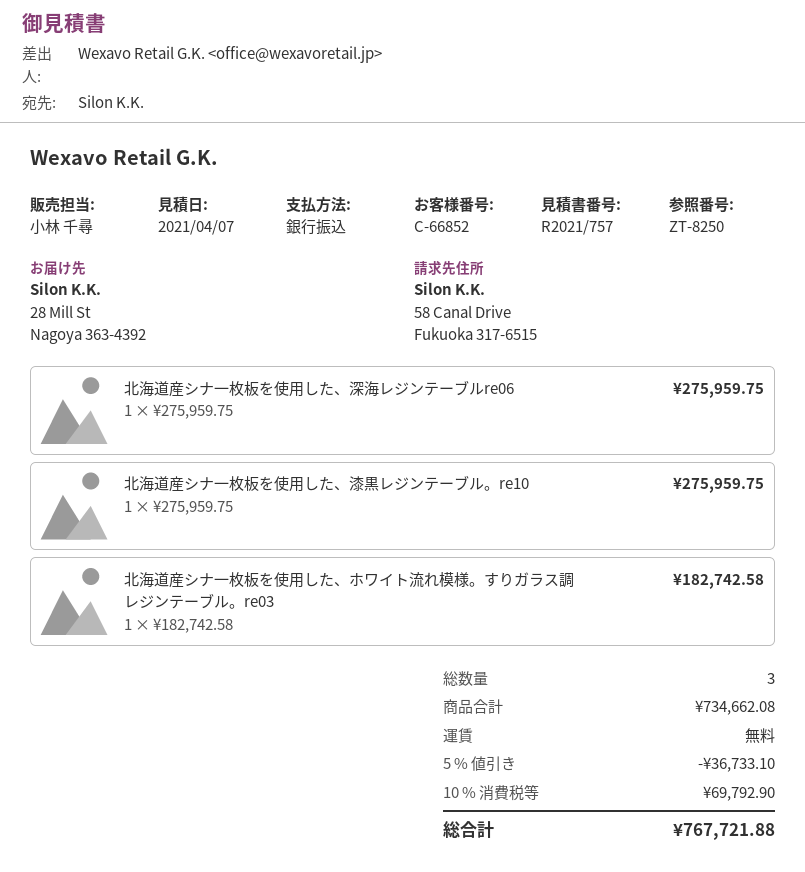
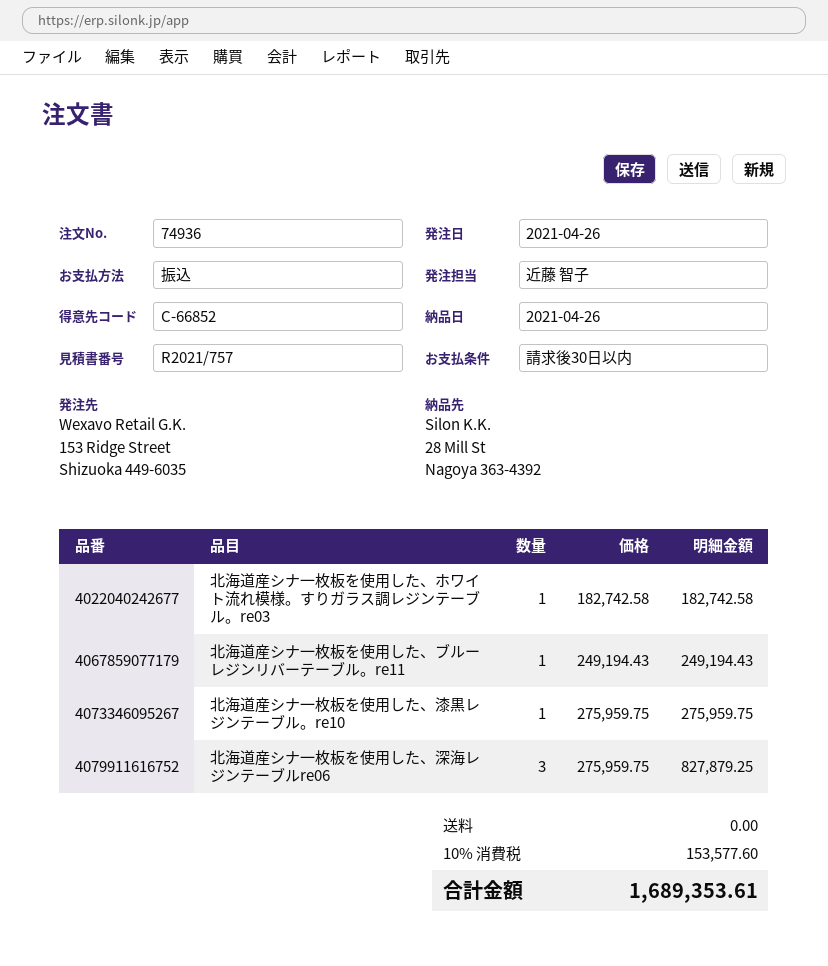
北海道産シナ一枚板を使用した、深海レジンテーブルre06: 1 x 275959.75 = 275959.75 -> 3 x 275959.75 = 827879.25
北海道産シナ一枚板を使用した、ブルーレジンリバーテーブル。re11: none -> 1 x 249194.43 = 249194.43
discount: 5% = 36733.10 -> none
tax: 10% = 69792.90 -> 10% = 153577.60
total: 767721.88 -> 1689353.61

